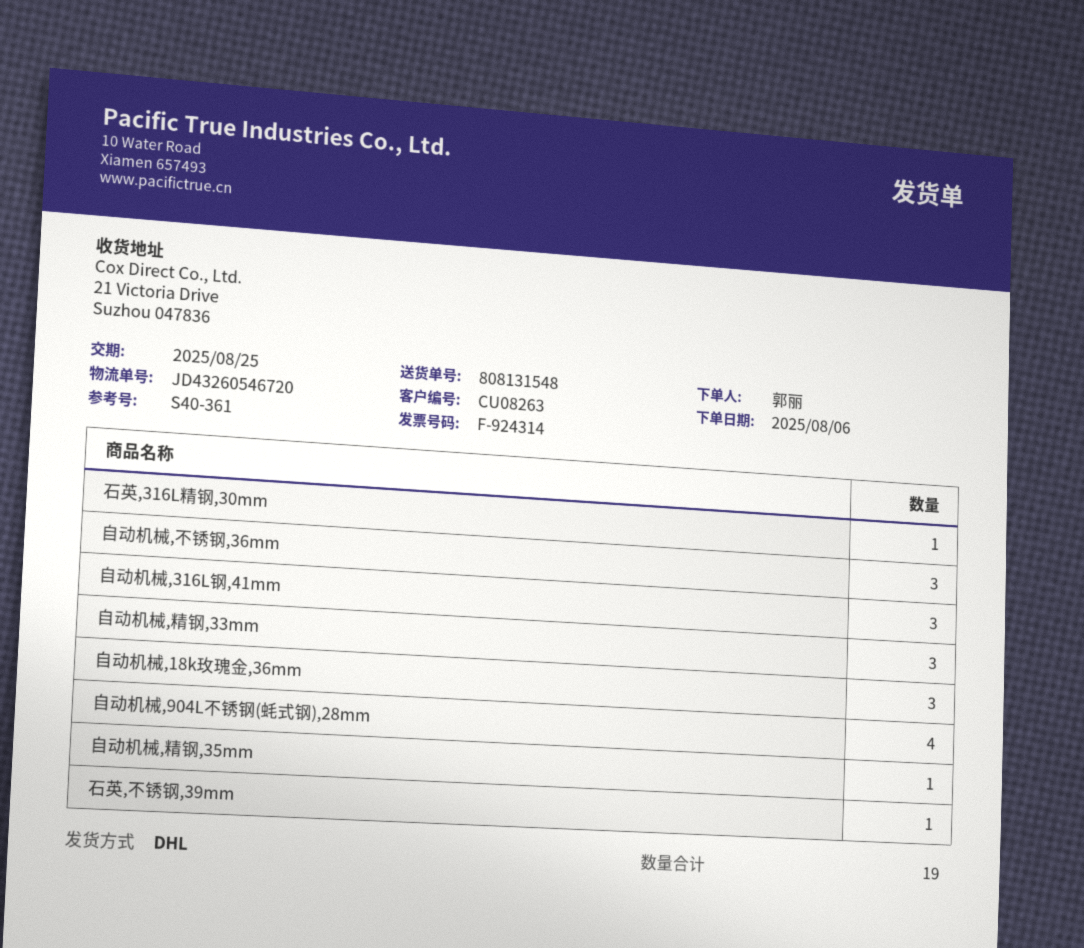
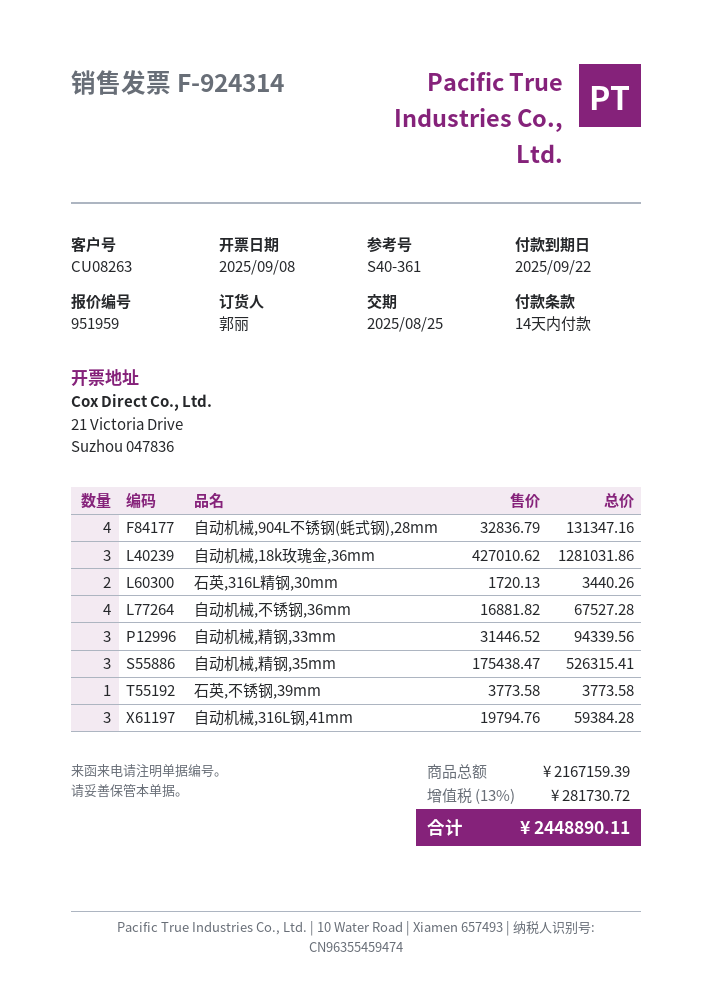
石英,316L精钢,30mm: 1 -> 2
自动机械,不锈钢,36mm: 3 -> 4
自动机械,精钢,35mm: 1 -> 3

